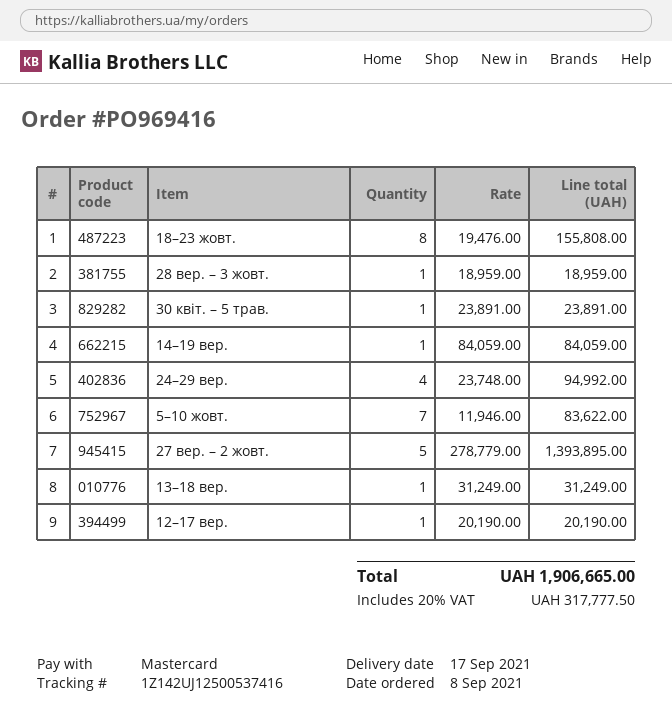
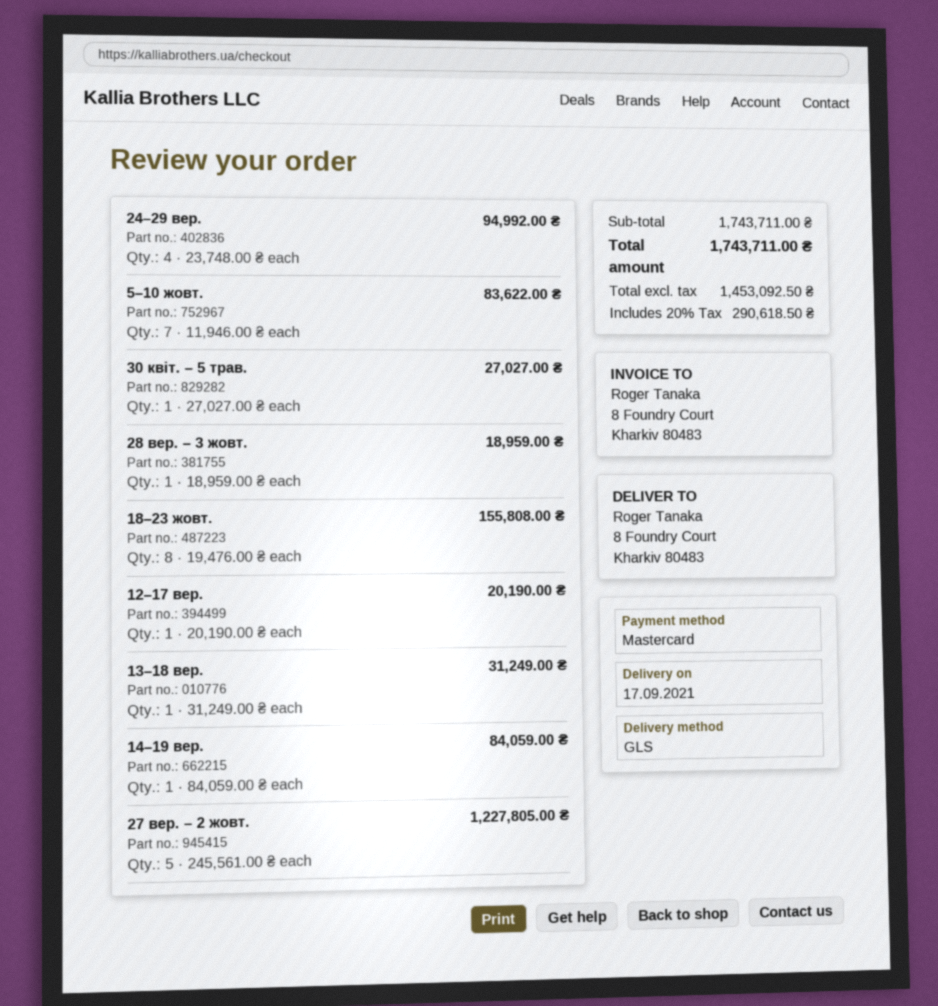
30 квіт. – 5 трав.: 1 x 23891.00 = 23891.00 -> 1 x 27027.00 = 27027.00
27 вер. – 2 жовт.: 5 x 278779.00 = 1393895.00 -> 5 x 245561.00 = 1227805.00
tax: 20% = 317777.50 -> 20% = 290618.50
total: 1906665.00 -> 1743711.00

